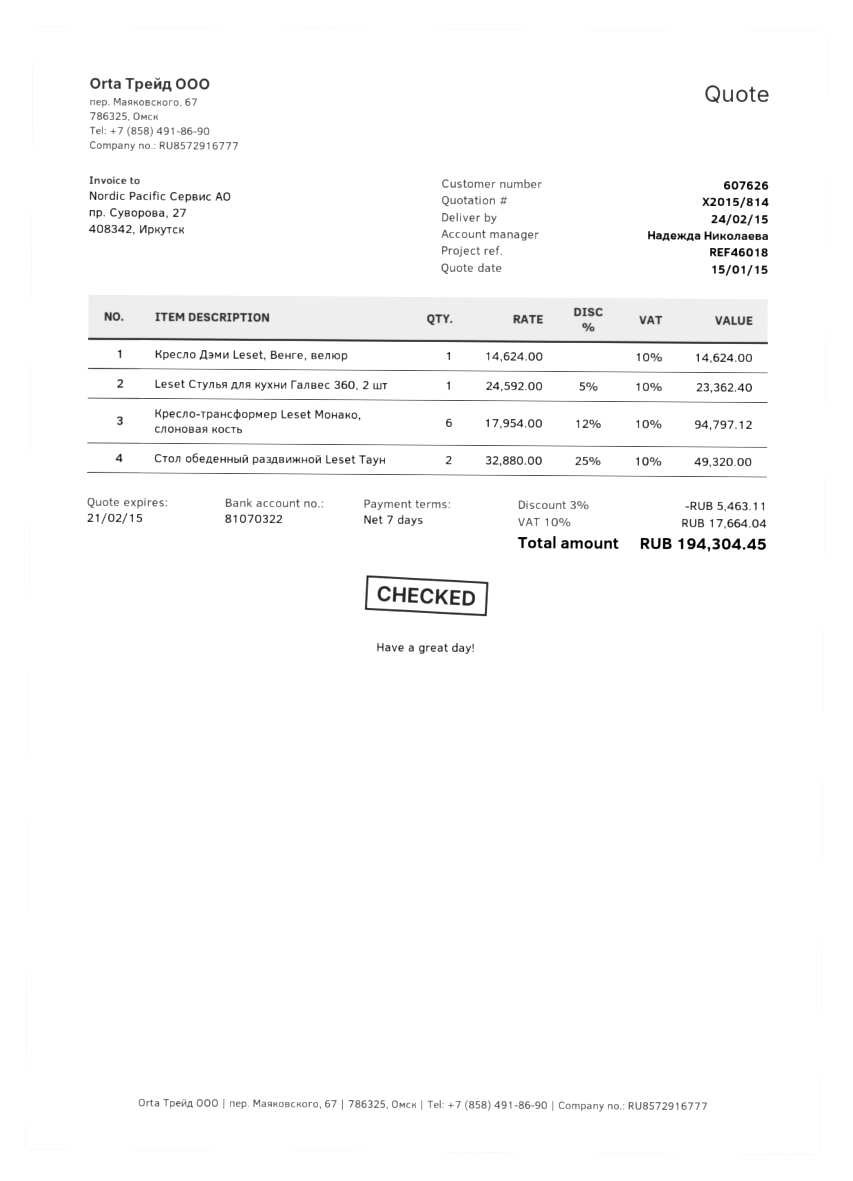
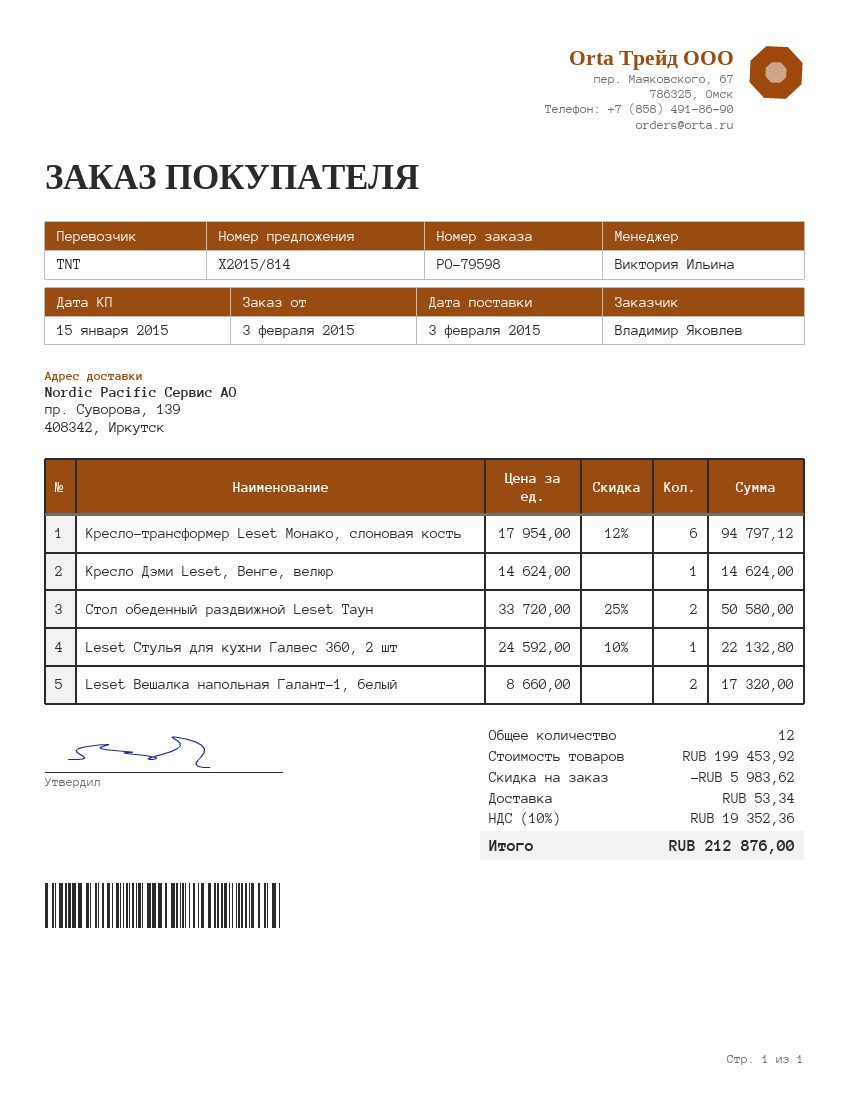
delivery date: 2015-02-24 -> 2015-02-03
sales rep: Надежда Николаева -> Виктория Ильина
Leset Стулья для кухни Галвес 360, 2 шт: 1 x 24592.00 - 5% = 23362.40 -> 1 x 24592.00 - 10% = 22132.80
Стол обеденный раздвижной Leset Таун: 2 x 32880.00 - 25% = 49320.00 -> 2 x 33720.00 - 25% = 50580.00
Leset Вешалка напольная Галант-1, белый: none -> 2 x 8660.00 = 17320.00
discount: 5463.11 -> 5983.62
shipping: none -> 53.34
tax: 10% = 17664.04 -> 10% = 19352.36
total: 194304.45 -> 212876.00

